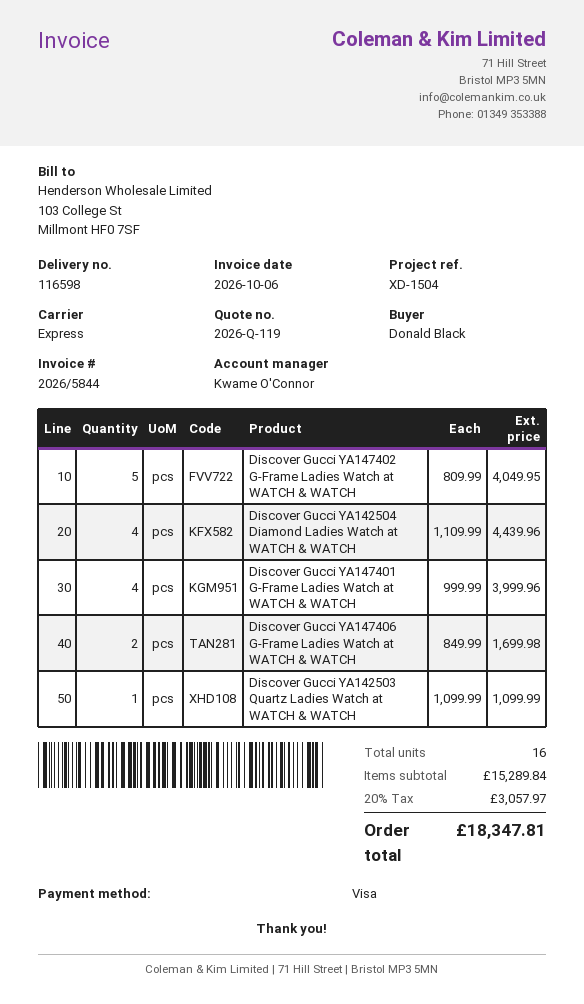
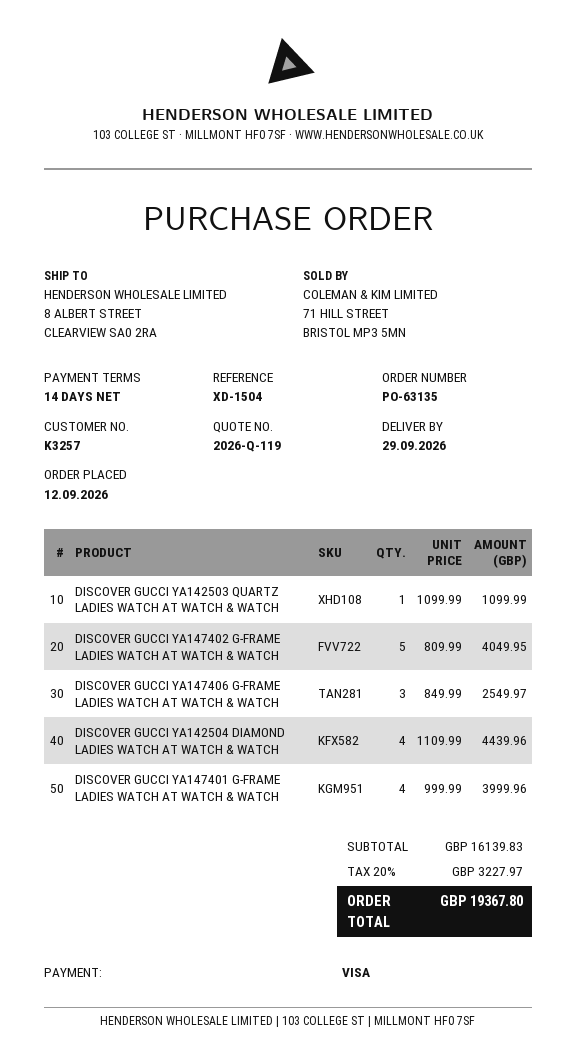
Discover Gucci YA147406 G-Frame Ladies Watch at WATCH & WATCH: 2 x 849.99 = 1699.98 -> 3 x 849.99 = 2549.97
subtotal: 15289.84 -> 16139.83
tax: 20% = 3057.97 -> 20% = 3227.97
total: 18347.81 -> 19367.80

